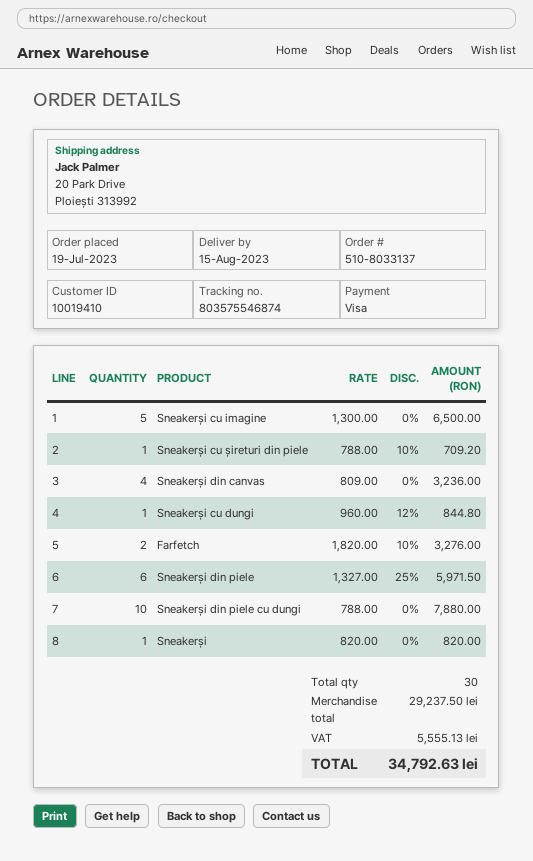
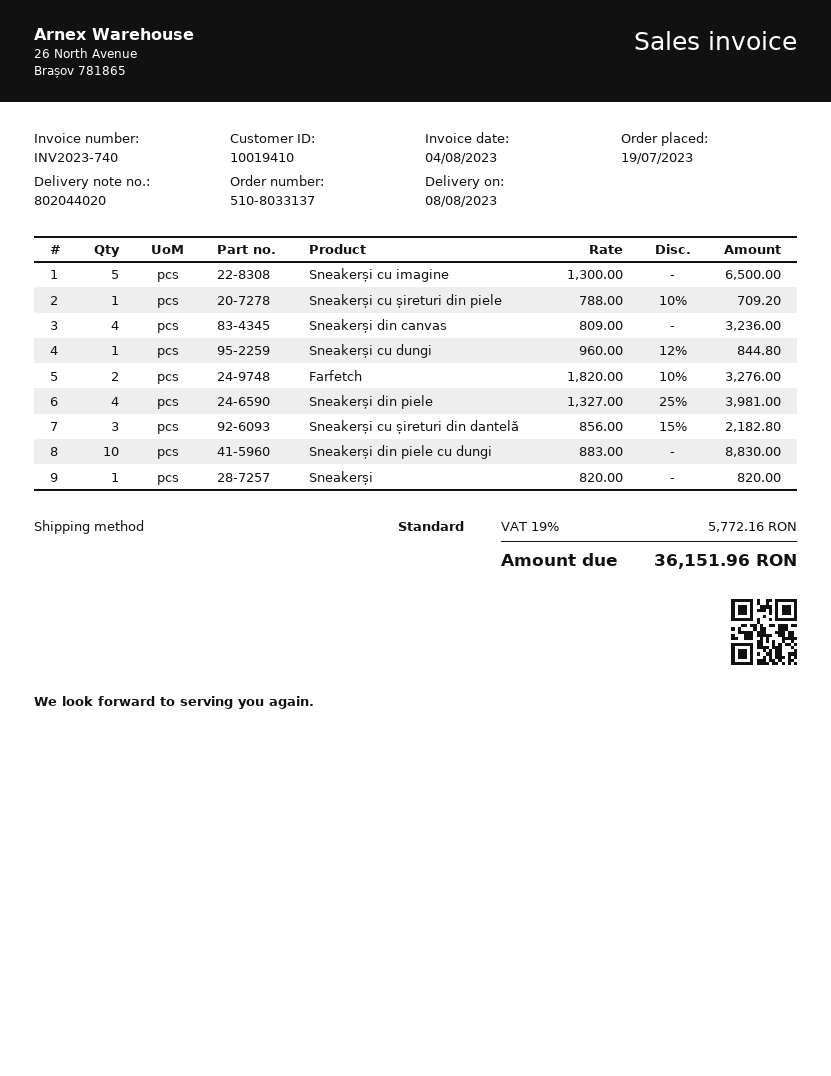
delivery date: 2023-08-15 -> 2023-08-08
Sneakerși din piele: 6 x 1327.00 - 25% = 5971.50 -> 4 x 1327.00 - 25% = 3981.00
Sneakerși din piele cu dungi: 10 x 788.00 = 7880.00 -> 10 x 883.00 = 8830.00
Sneakerși cu șireturi din dantelă: none -> 3 x 856.00 - 15% = 2182.80
tax: 5555.13 -> 5772.16
total: 34792.63 -> 36151.96

